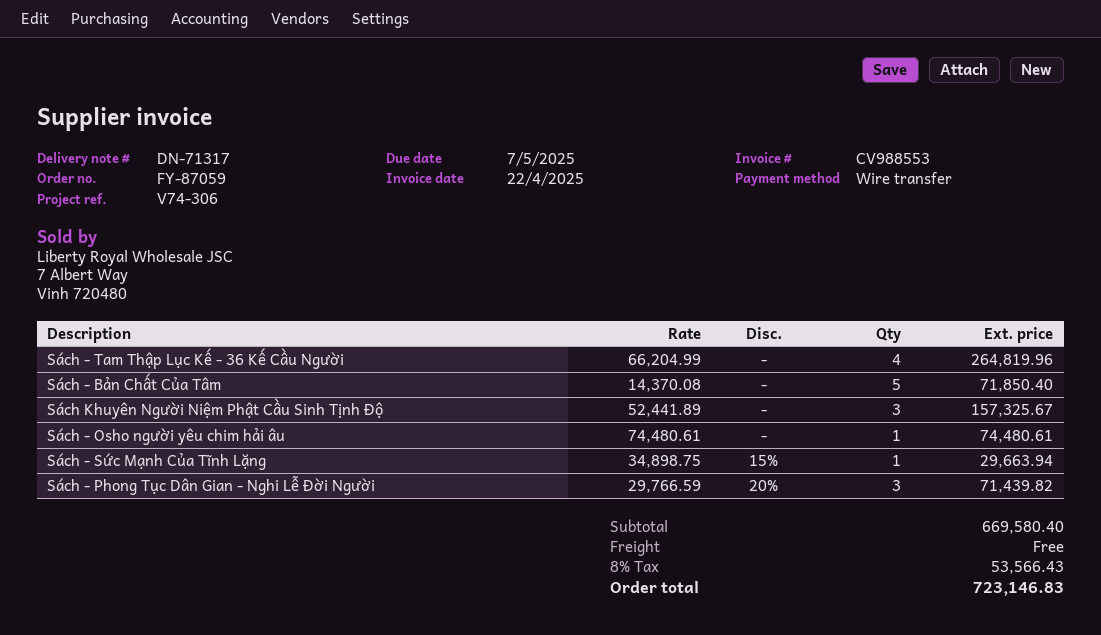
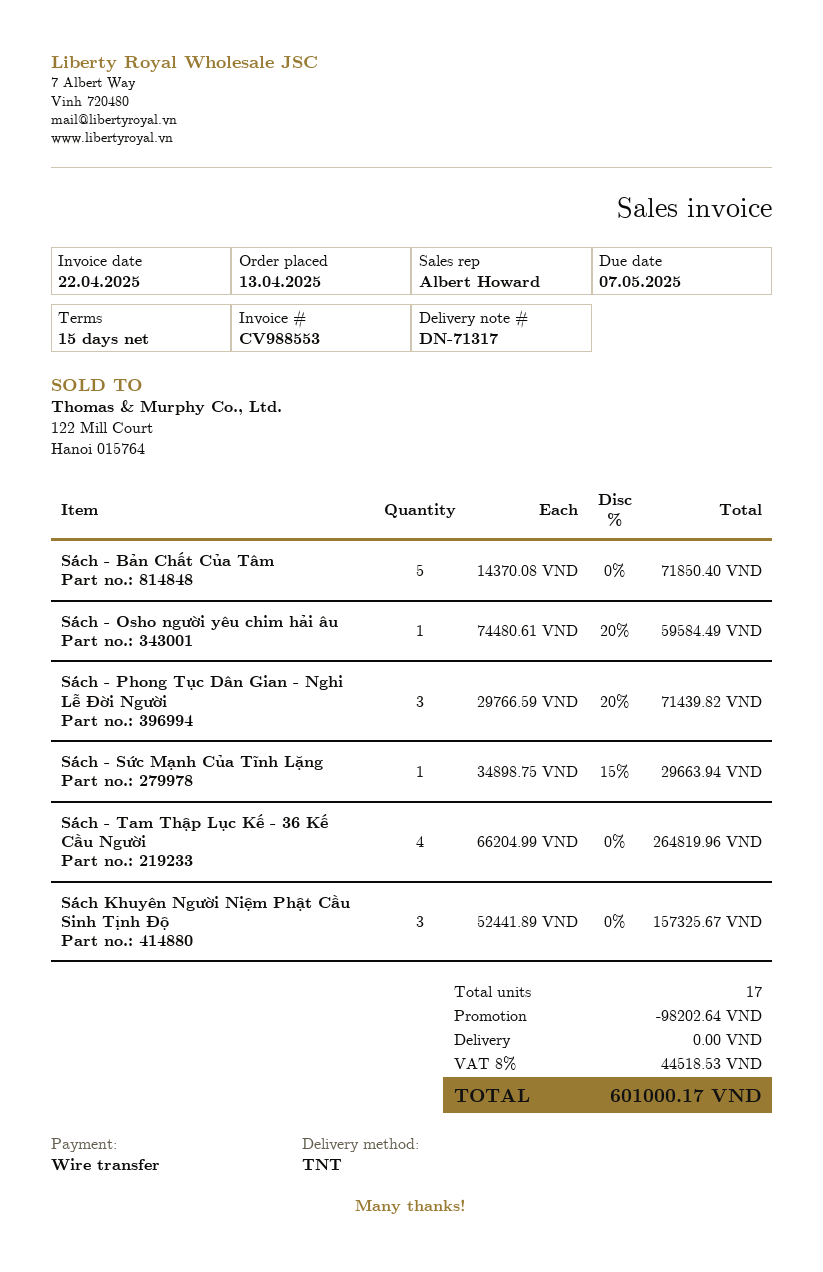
Sách - Osho người yêu chim hải âu: 1 x 74480.61 = 74480.61 -> 1 x 74480.61 - 20% = 59584.49
discount: none -> 98202.64
tax: 8% = 53566.43 -> 8% = 44518.53
total: 723146.83 -> 601000.17

